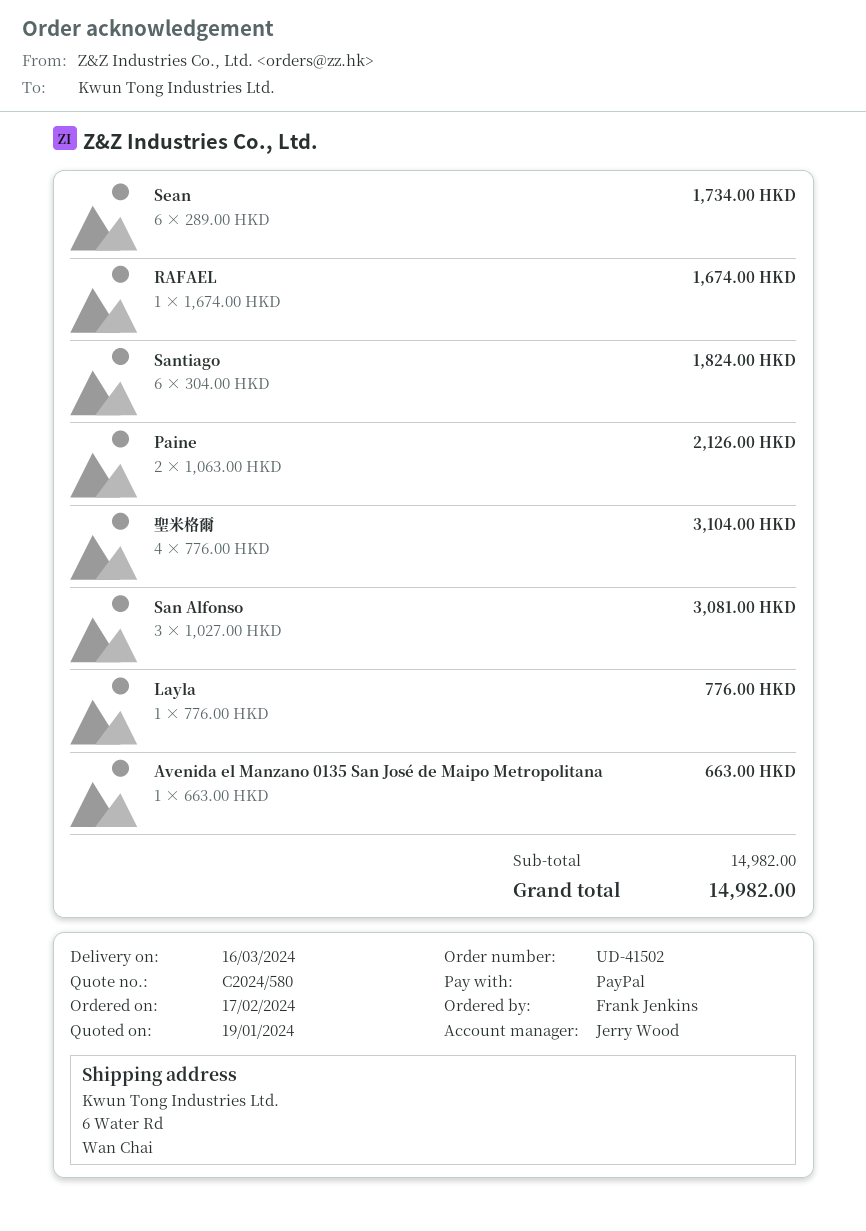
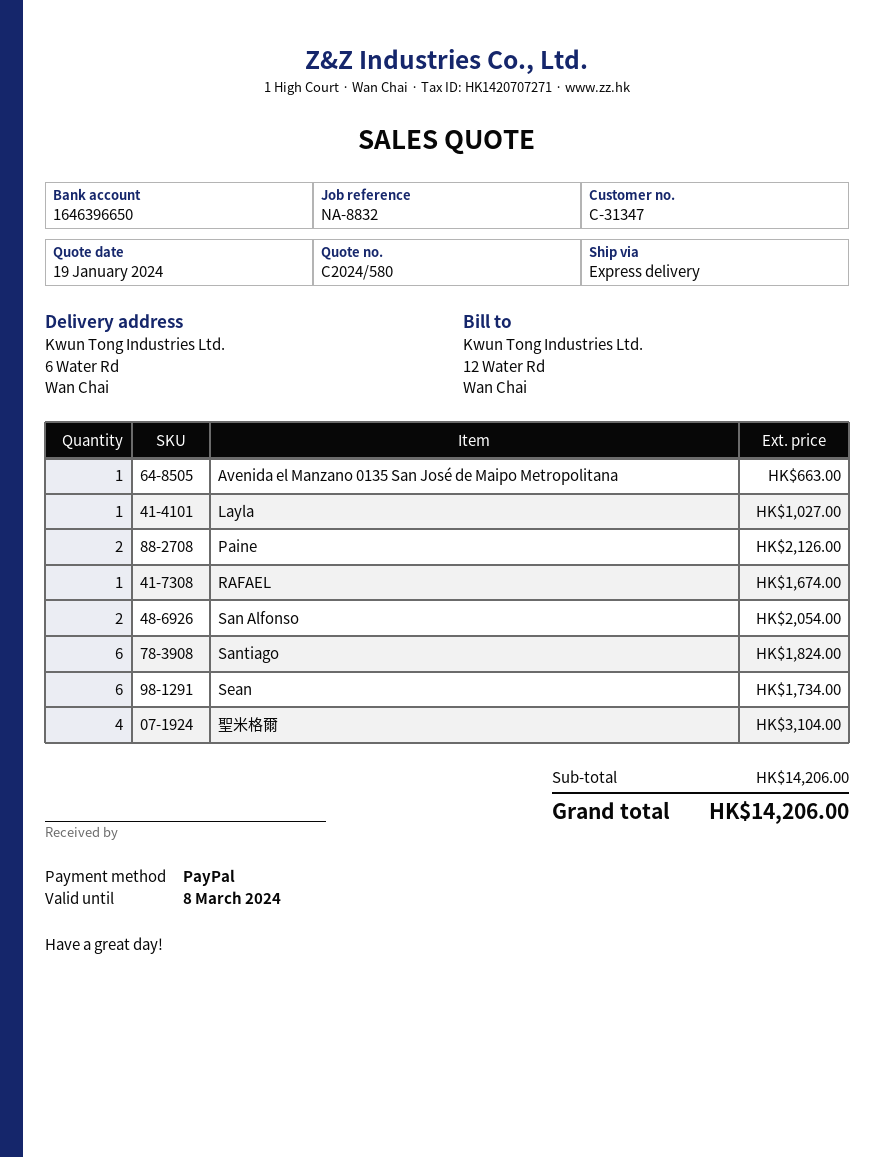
San Alfonso: 3 for 3081.00 -> 2 for 2054.00
Layla: 1 for 776.00 -> 1 for 1027.00
subtotal: 14982.00 -> 14206.00
total: 14982.00 -> 14206.00

